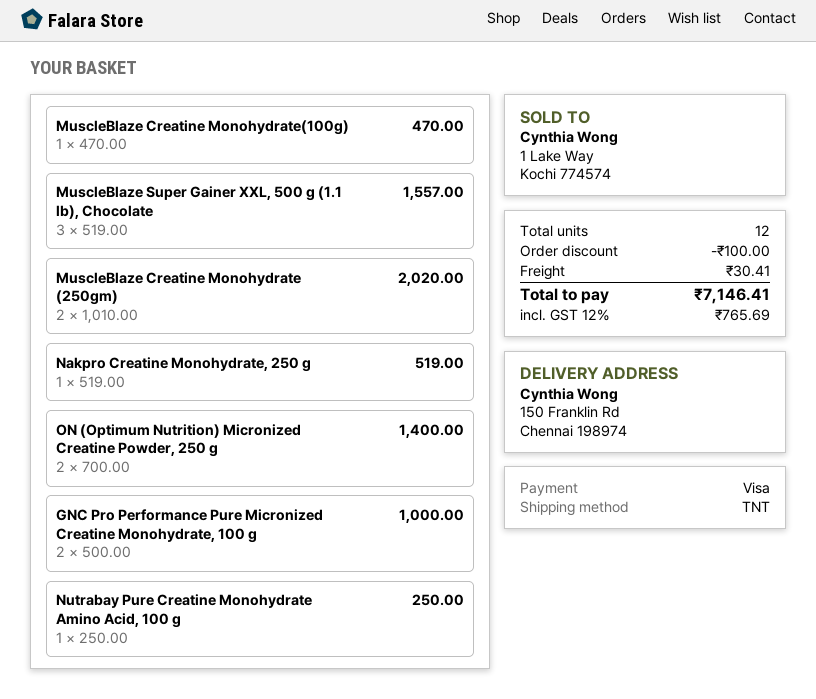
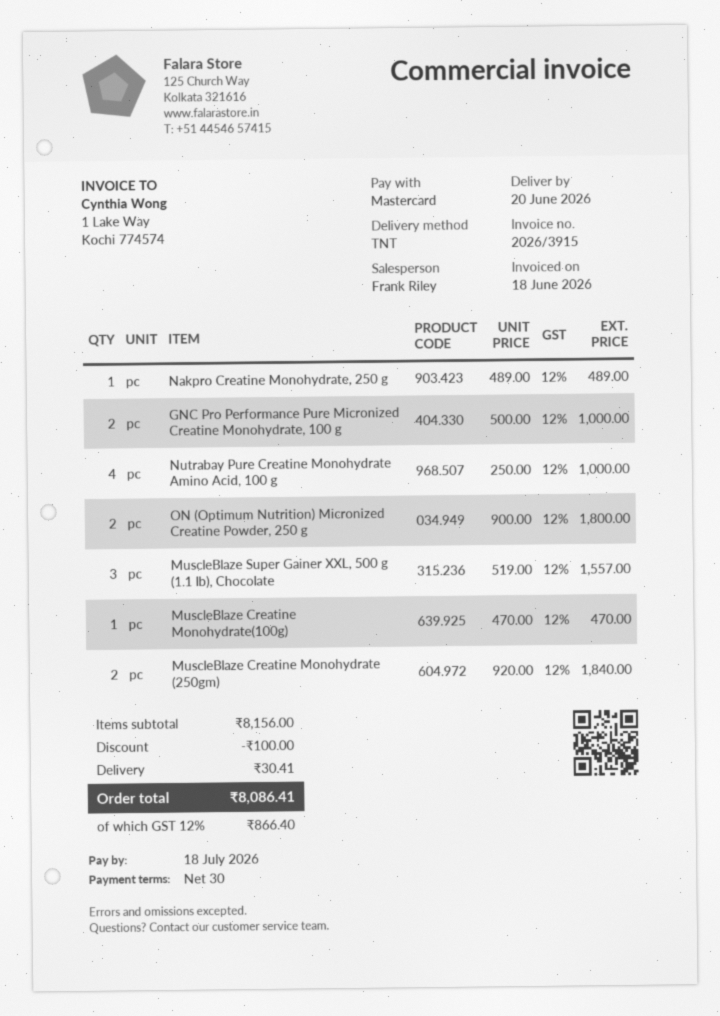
payment method: Visa -> Mastercard
MuscleBlaze Creatine Monohydrate (250gm): 2 x 1010.00 = 2020.00 -> 2 x 920.00 = 1840.00
Nakpro Creatine Monohydrate, 250 g: 1 x 519.00 = 519.00 -> 1 x 489.00 = 489.00
ON (Optimum Nutrition) Micronized Creatine Powder, 250 g: 2 x 700.00 = 1400.00 -> 2 x 900.00 = 1800.00
Nutrabay Pure Creatine Monohydrate Amino Acid, 100 g: 1 x 250.00 = 250.00 -> 4 x 250.00 = 1000.00
tax: 12% = 765.69 -> 12% = 866.40
total: 7146.41 -> 8086.41

